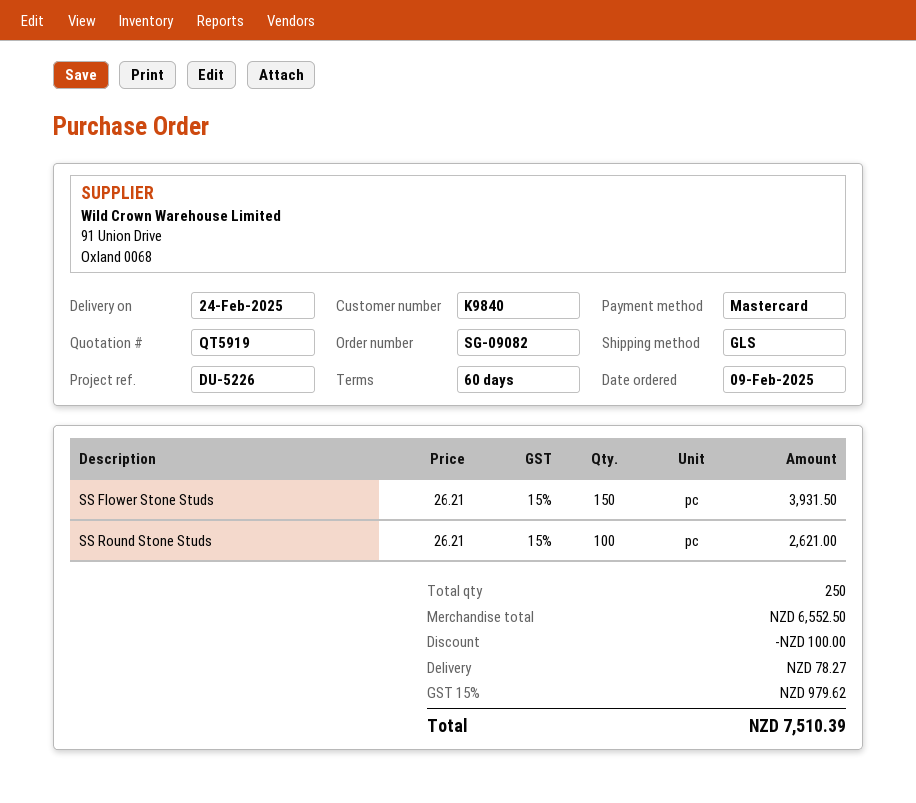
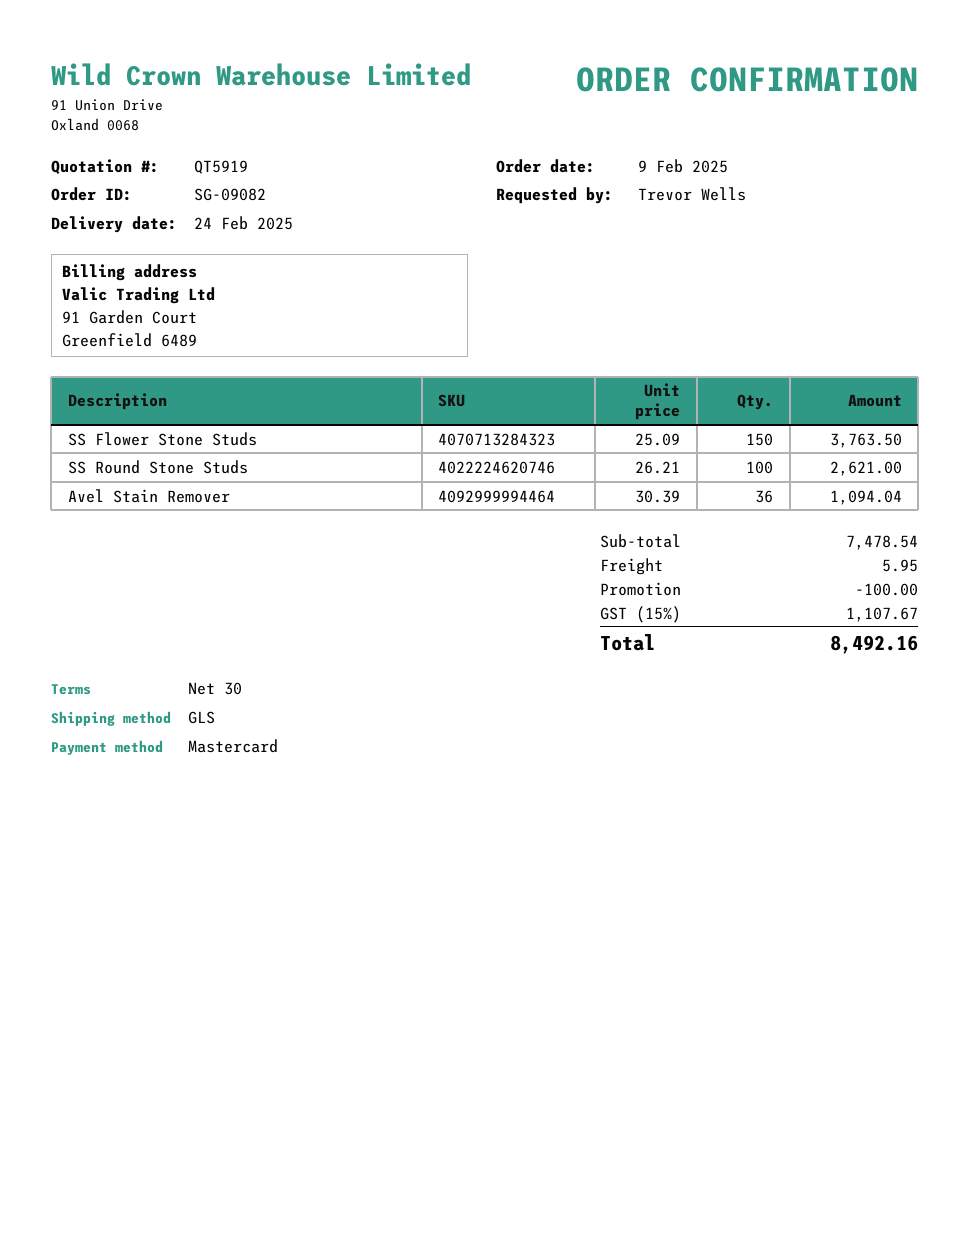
payment terms: 60 days -> 30 days
SS Flower Stone Studs: 150 x 26.21 = 3931.50 -> 150 x 25.09 = 3763.50
Avel Stain Remover: none -> 36 x 30.39 = 1094.04
subtotal: 6552.50 -> 7478.54
shipping: 78.27 -> 5.95
tax: 15% = 979.62 -> 15% = 1107.67
total: 7510.39 -> 8492.16

